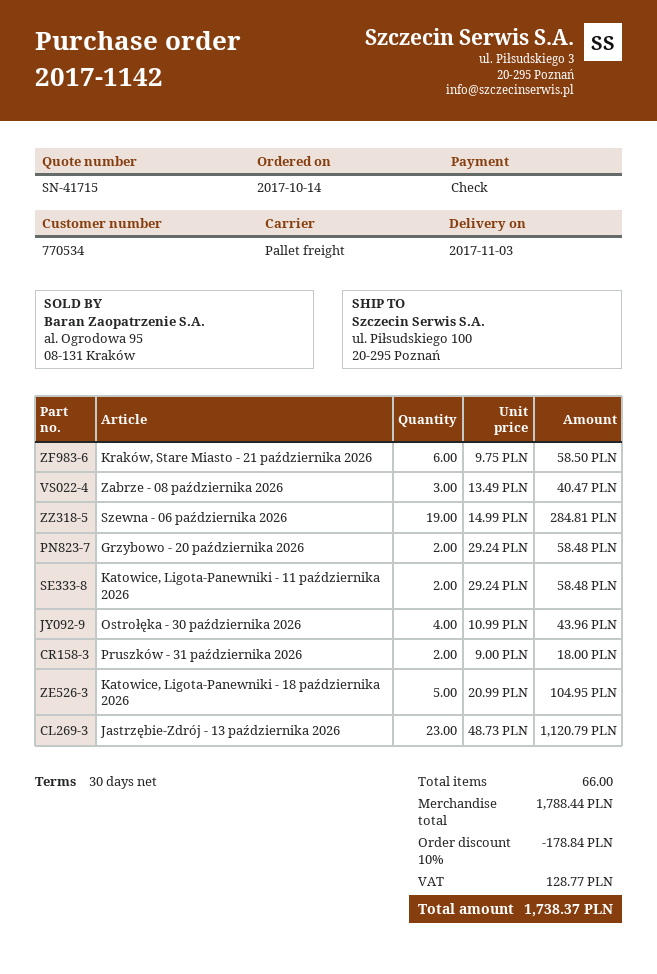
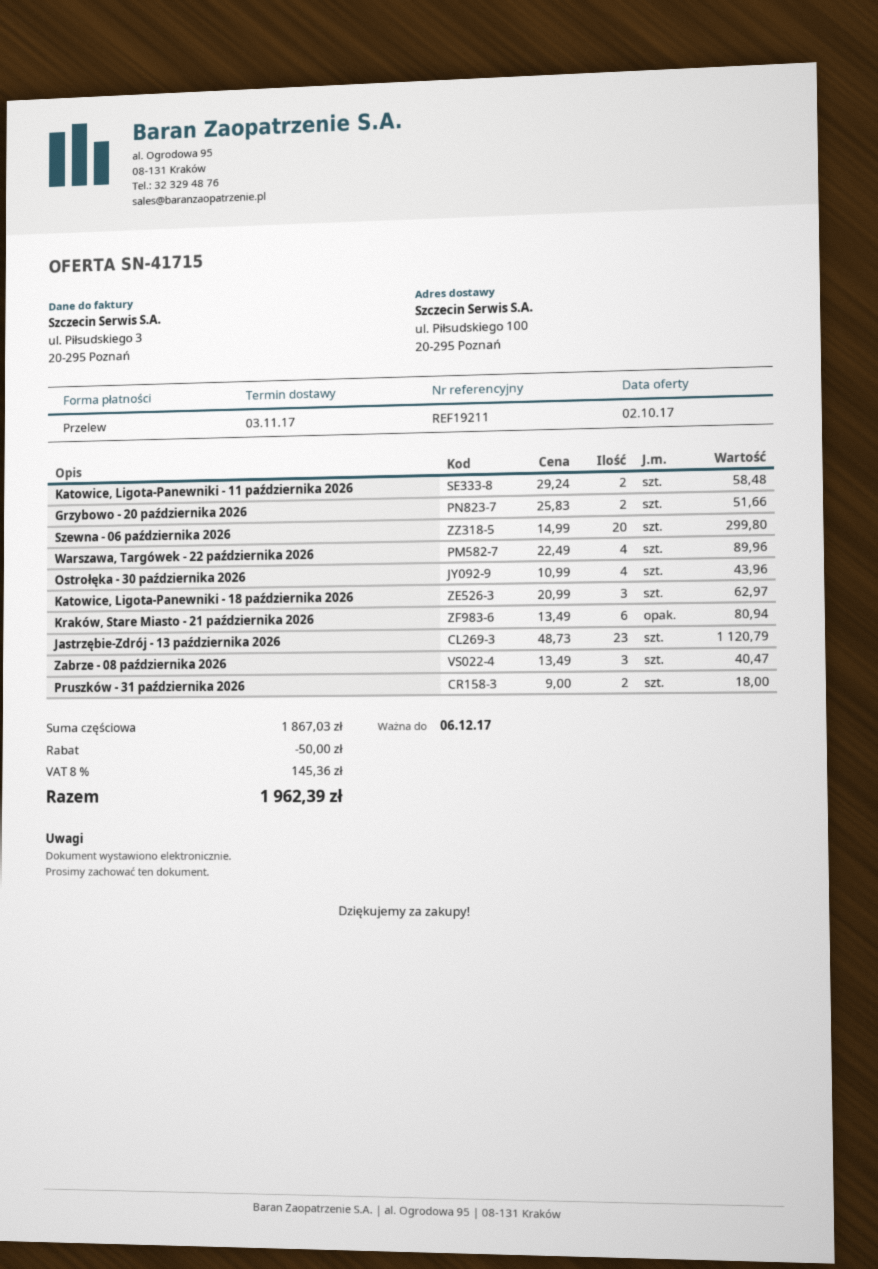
payment method: cheque -> bank transfer
Kraków, Stare Miasto - 21 października 2026: 6 x 9.75 = 58.50 -> 6 x 13.49 = 80.94
Szewna - 06 października 2026: 19 x 14.99 = 284.81 -> 20 x 14.99 = 299.80
Grzybowo - 20 października 2026: 2 x 29.24 = 58.48 -> 2 x 25.83 = 51.66
Katowice, Ligota-Panewniki - 18 października 2026: 5 x 20.99 = 104.95 -> 3 x 20.99 = 62.97
Warszawa, Targówek - 22 października 2026: none -> 4 x 22.49 = 89.96
subtotal: 1788.44 -> 1867.03
discount: 178.84 -> 50.00
tax: 128.77 -> 145.36
total: 1738.37 -> 1962.39

